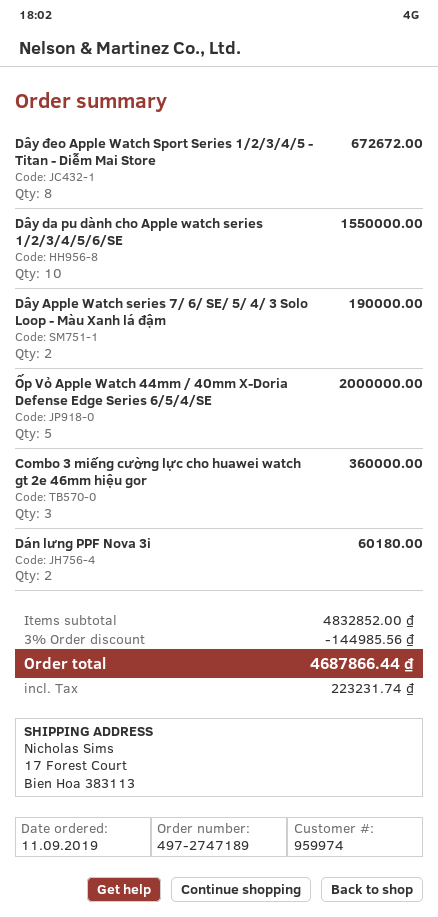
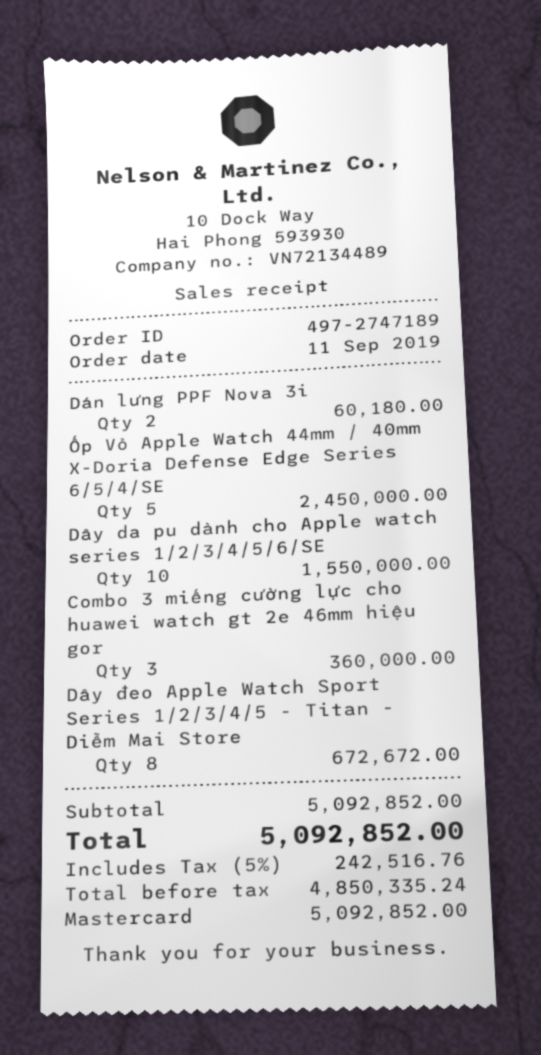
Dây Apple Watch series 7/ 6/ SE/ 5/ 4/ 3 Solo Loop - Màu Xanh lá đậm: 2 for 190000.00 -> none
Ốp Vỏ Apple Watch 44mm / 40mm X-Doria Defense Edge Series 6/5/4/SE: 5 for 2000000.00 -> 5 for 2450000.00
subtotal: 4832852.00 -> 5092852.00
discount: 3% = 144985.56 -> none
tax: 223231.74 -> 242516.76
total: 4687866.44 -> 5092852.00

